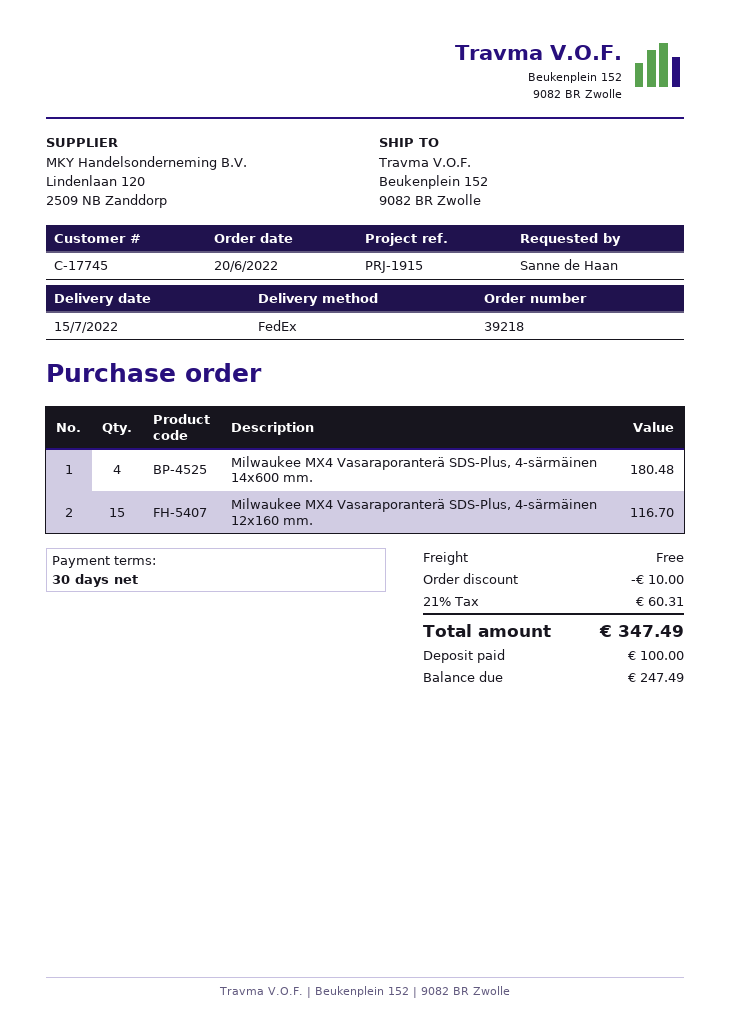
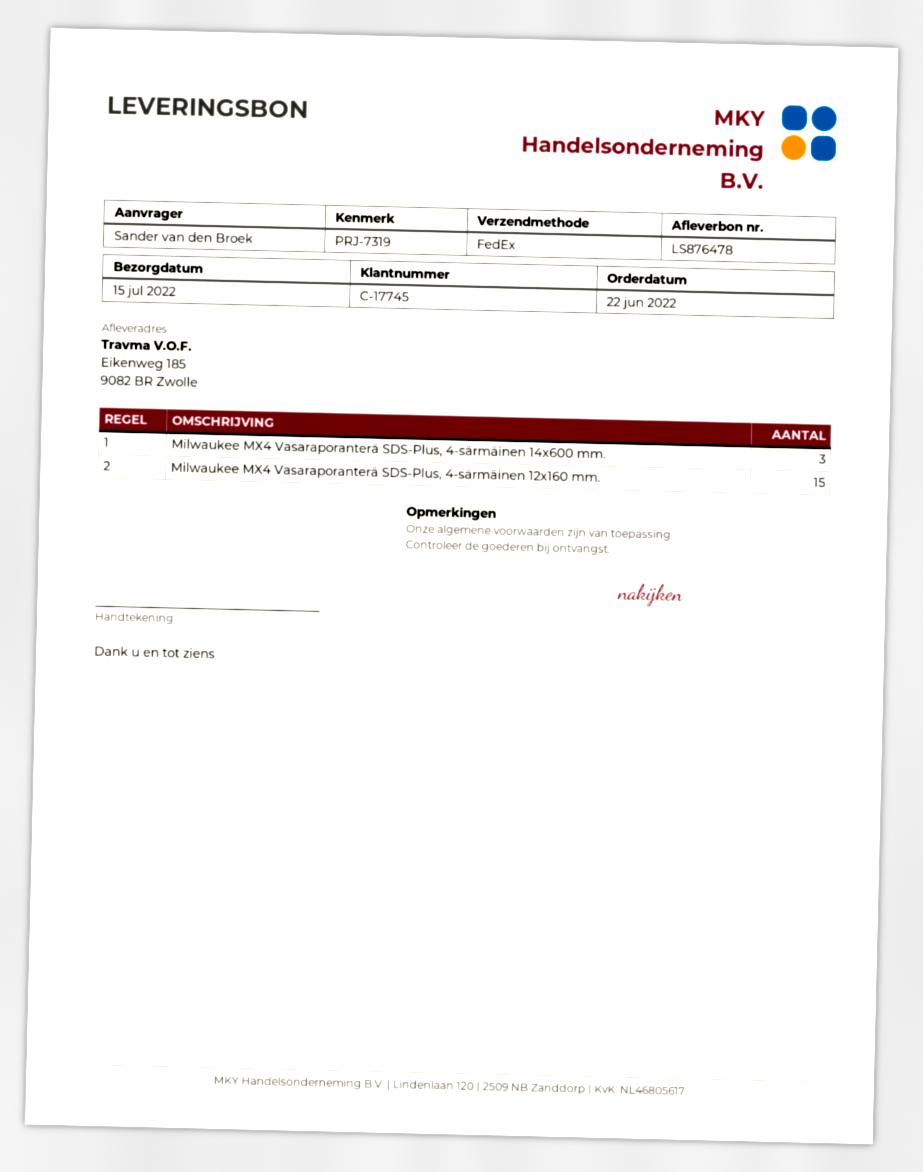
order date: 2022-06-20 -> 2022-06-22
reference: PRJ-1915 -> PRJ-7319
ordered by: Sanne de Haan -> Sander van den Broek
ship to: Beukenplein 152, 9082 BR Zwolle -> Eikenweg 185, 9082 BR Zwolle
Milwaukee MX4 Vasaraporanterä SDS-Plus, 4-särmäinen 14x600 mm.: 4 -> 3

